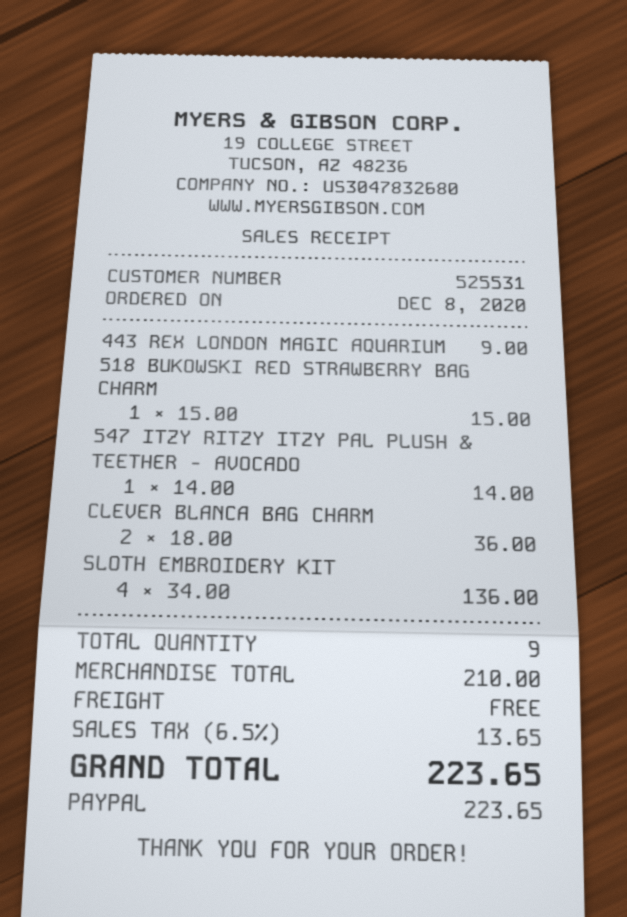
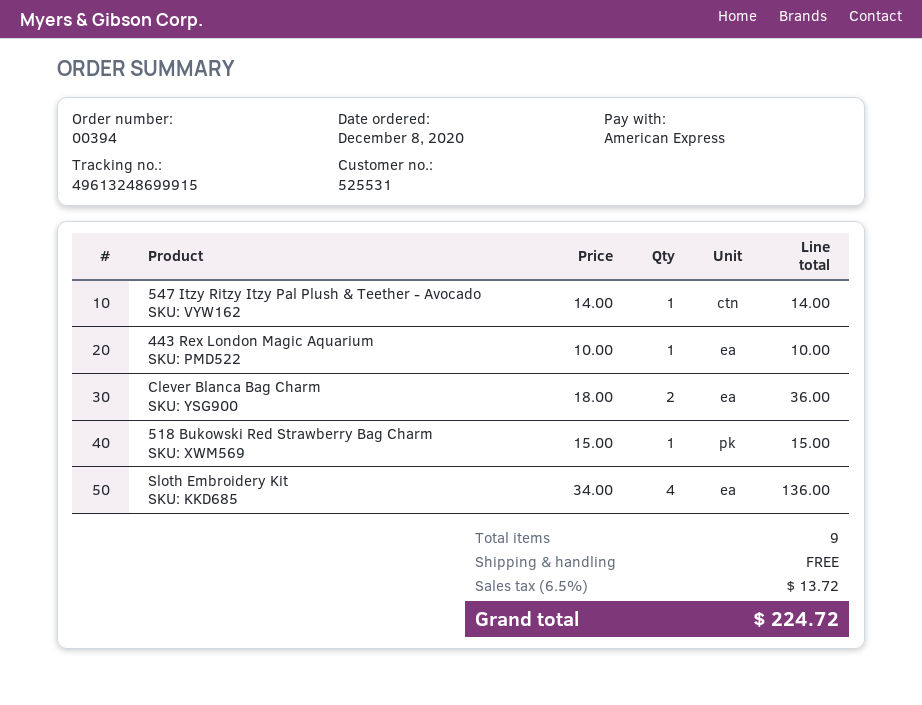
payment method: PayPal -> American Express
443 REX LONDON MAGIC AQUARIUM: 1 x 9.00 = 9.00 -> 1 x 10.00 = 10.00
tax: 6.5% = 13.65 -> 6.5% = 13.72
total: 223.65 -> 224.72

